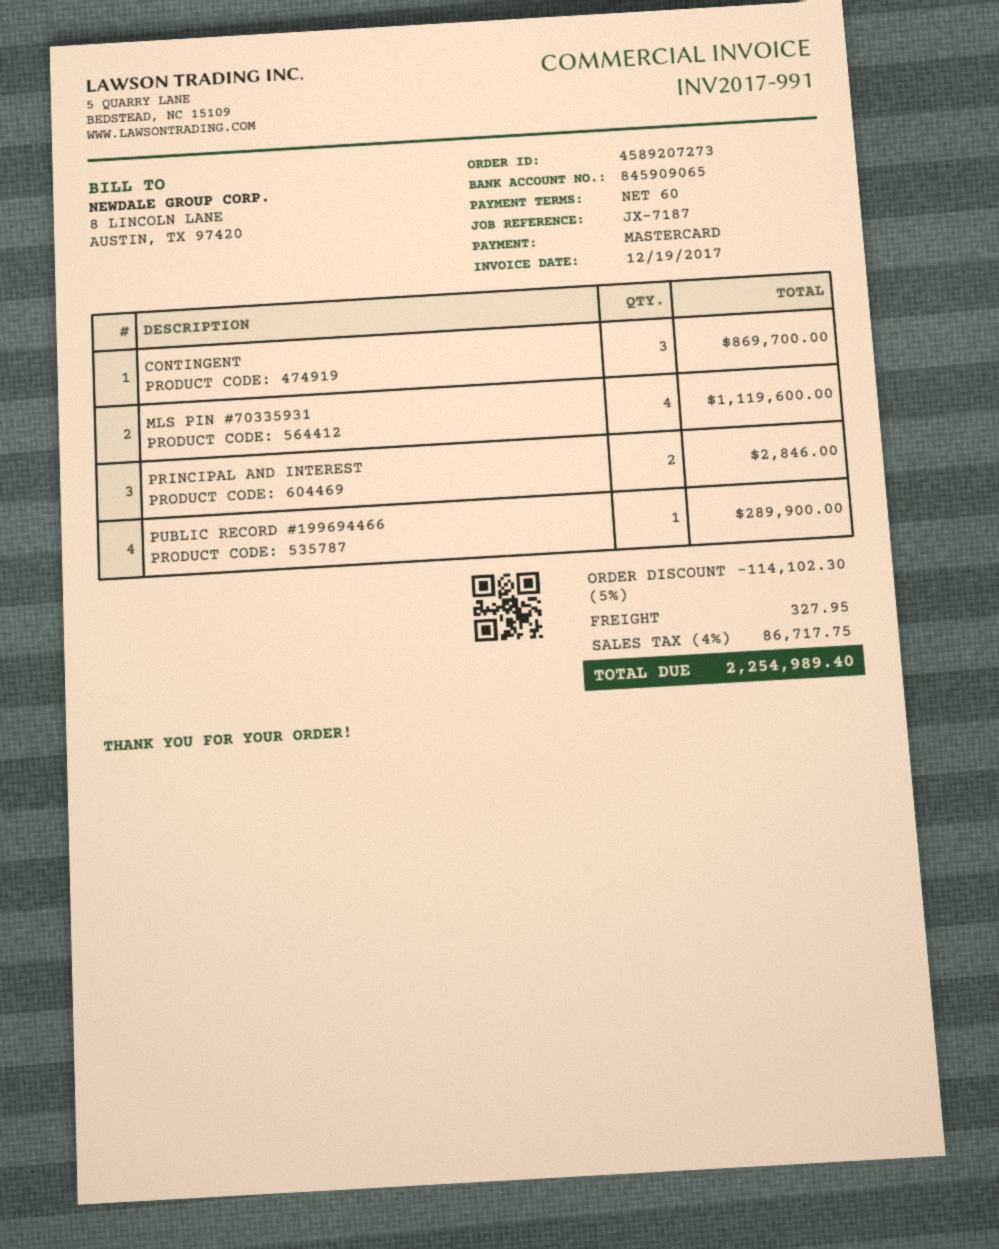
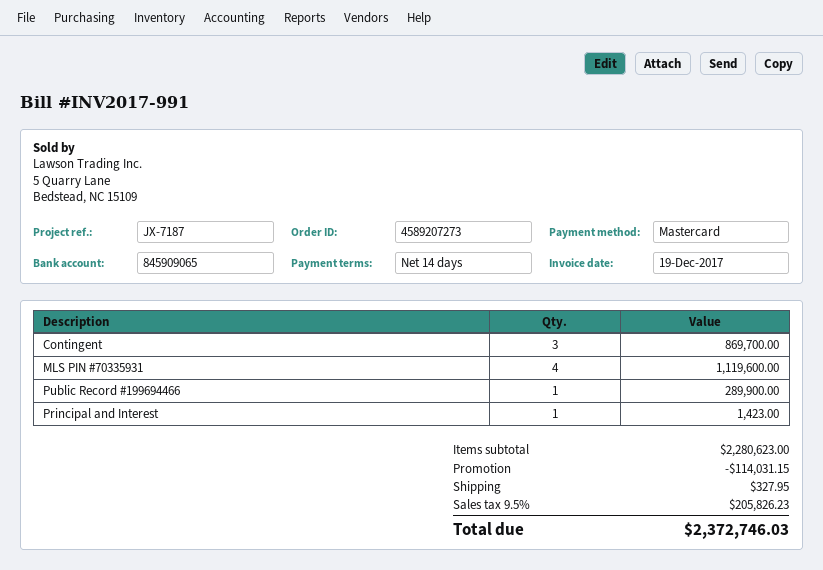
payment terms: 60 days -> 14 days
PRINCIPAL AND INTEREST: 2 for 2846.00 -> 1 for 1423.00
discount: 114102.30 -> 114031.15
tax: 4% = 86717.75 -> 9.5% = 205826.23
total: 2254989.40 -> 2372746.03

